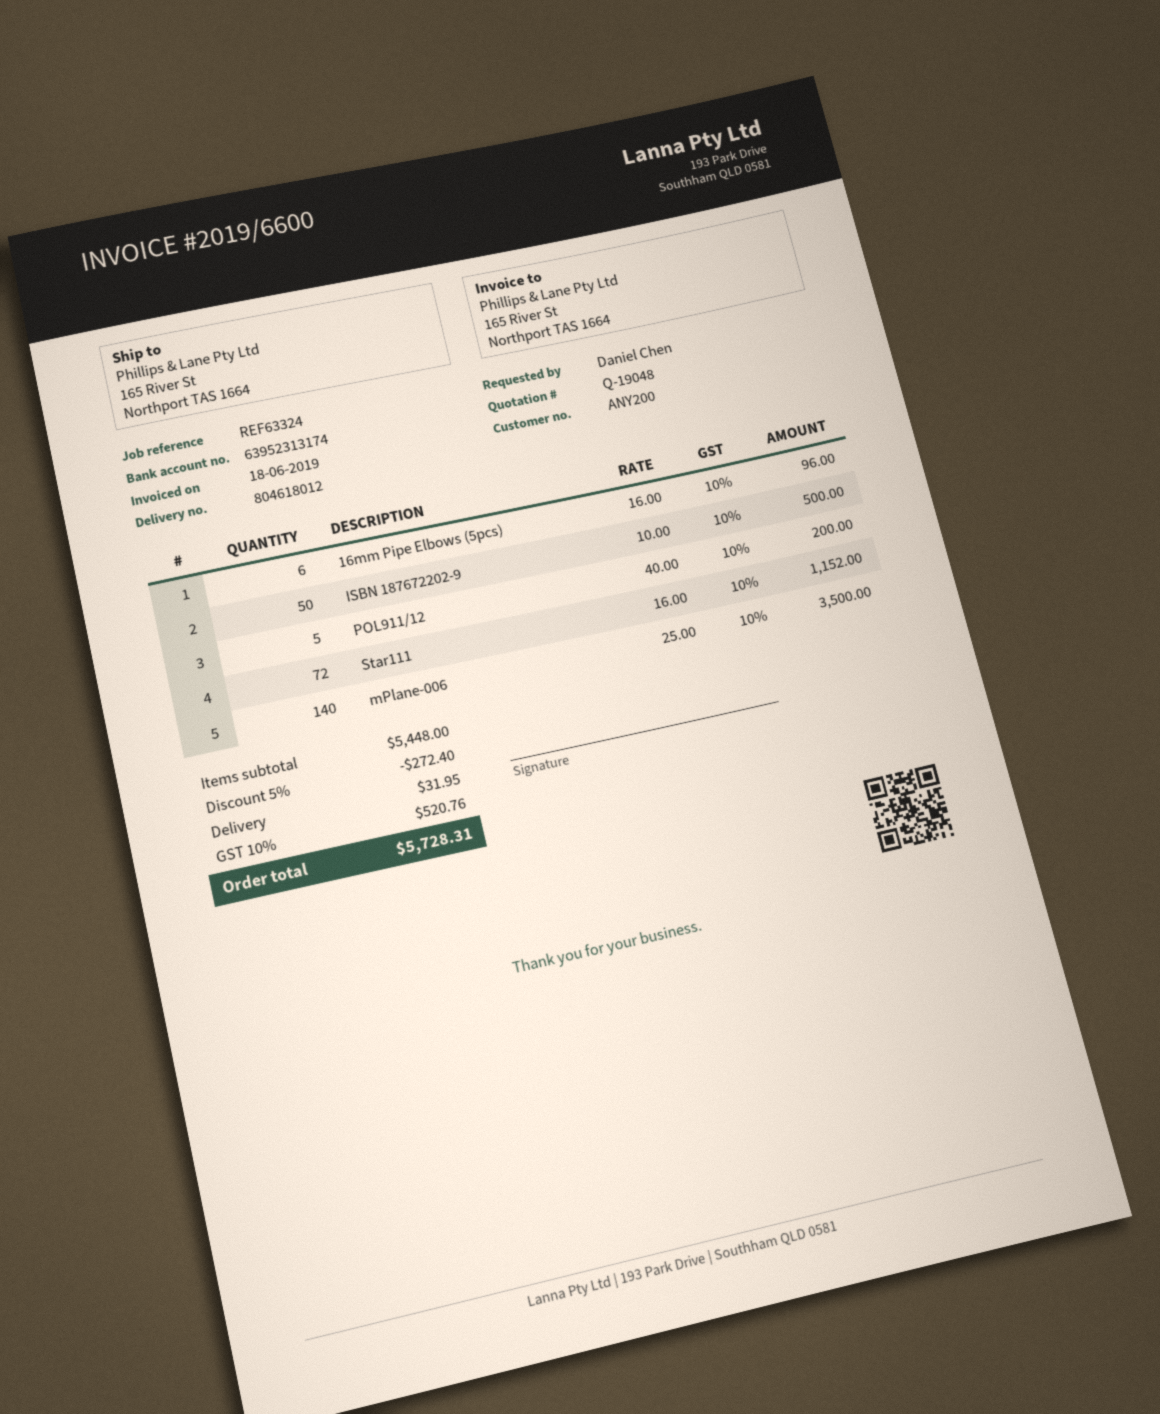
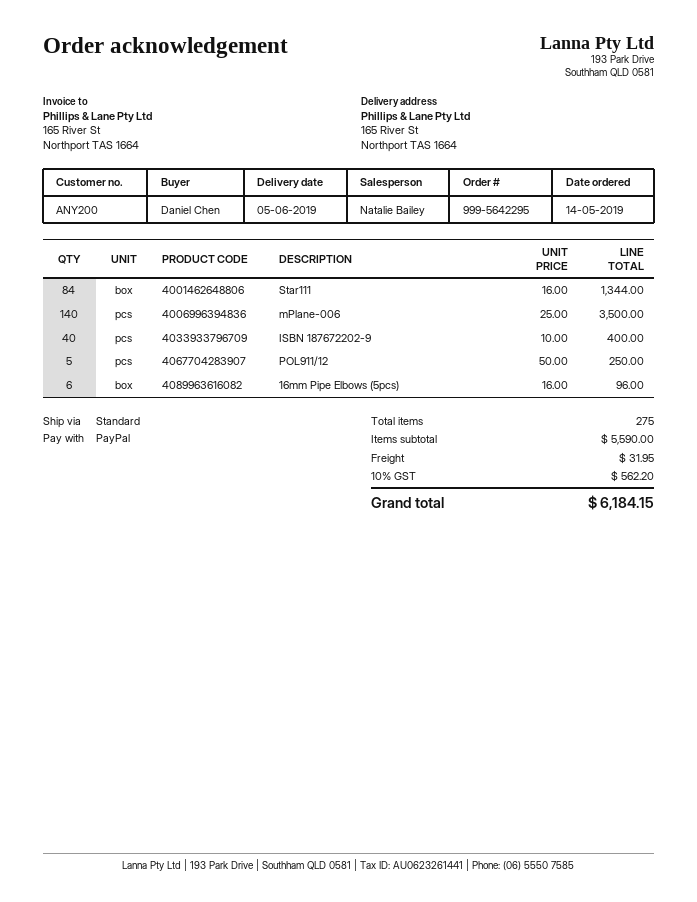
ISBN 187672202-9: 50 x 10.00 = 500.00 -> 40 x 10.00 = 400.00
POL911/12: 5 x 40.00 = 200.00 -> 5 x 50.00 = 250.00
Star111: 72 x 16.00 = 1152.00 -> 84 x 16.00 = 1344.00
subtotal: 5448.00 -> 5590.00
discount: 5% = 272.40 -> none
tax: 10% = 520.76 -> 10% = 562.20
total: 5728.31 -> 6184.15

